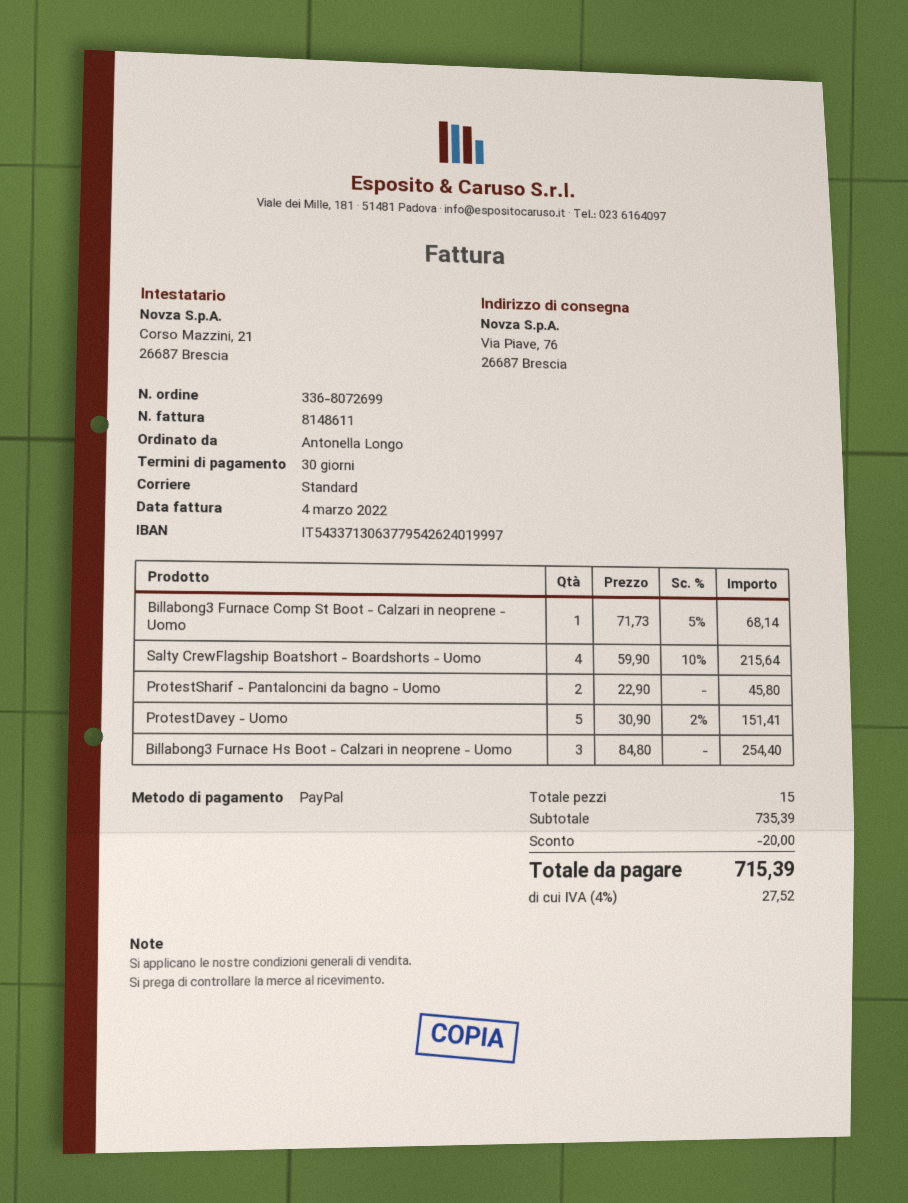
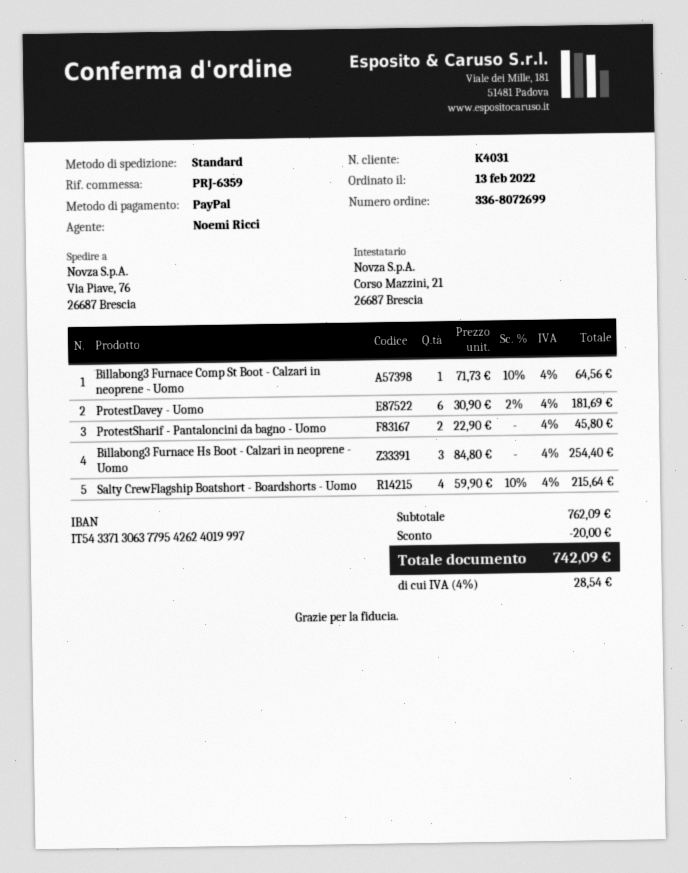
Billabong3 Furnace Comp St Boot - Calzari in neoprene - Uomo: 1 x 71.73 - 5% = 68.14 -> 1 x 71.73 - 10% = 64.56
ProtestDavey - Uomo: 5 x 30.90 - 2% = 151.41 -> 6 x 30.90 - 2% = 181.69
subtotal: 735.39 -> 762.09
tax: 4% = 27.52 -> 4% = 28.54
total: 715.39 -> 742.09

